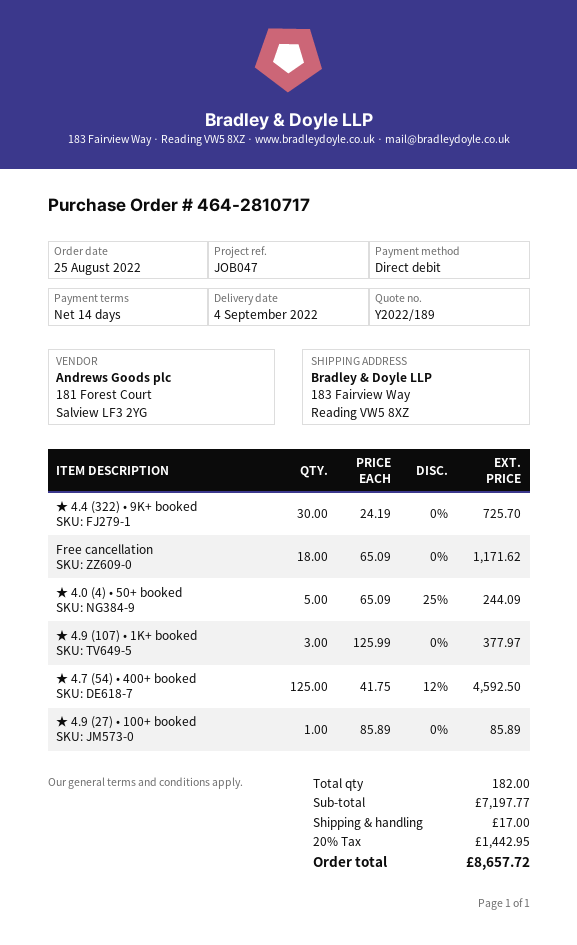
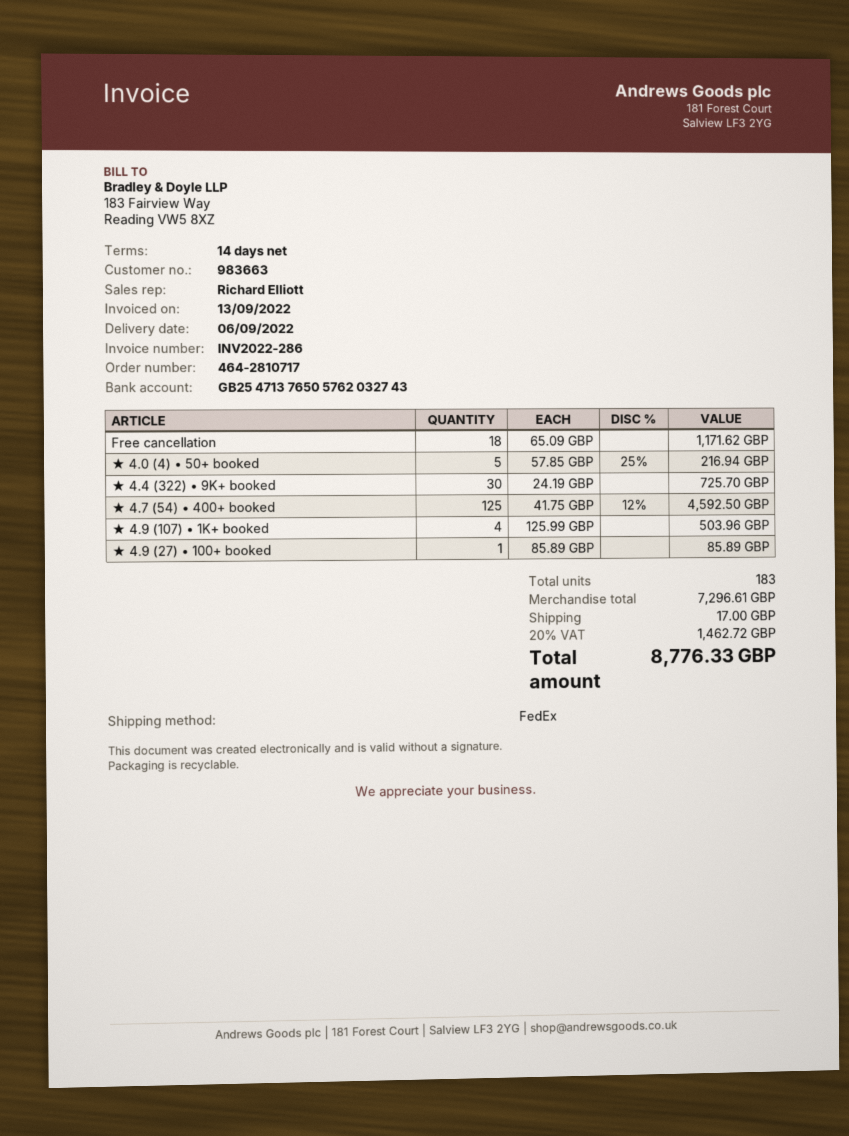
delivery date: 2022-09-04 -> 2022-09-06
★ 4.0 (4) • 50+ booked: 5 x 65.09 - 25% = 244.09 -> 5 x 57.85 - 25% = 216.94
★ 4.9 (107) • 1K+ booked: 3 x 125.99 = 377.97 -> 4 x 125.99 = 503.96
total quantity: 182 -> 183
subtotal: 7197.77 -> 7296.61
tax: 20% = 1442.95 -> 20% = 1462.72
total: 8657.72 -> 8776.33

